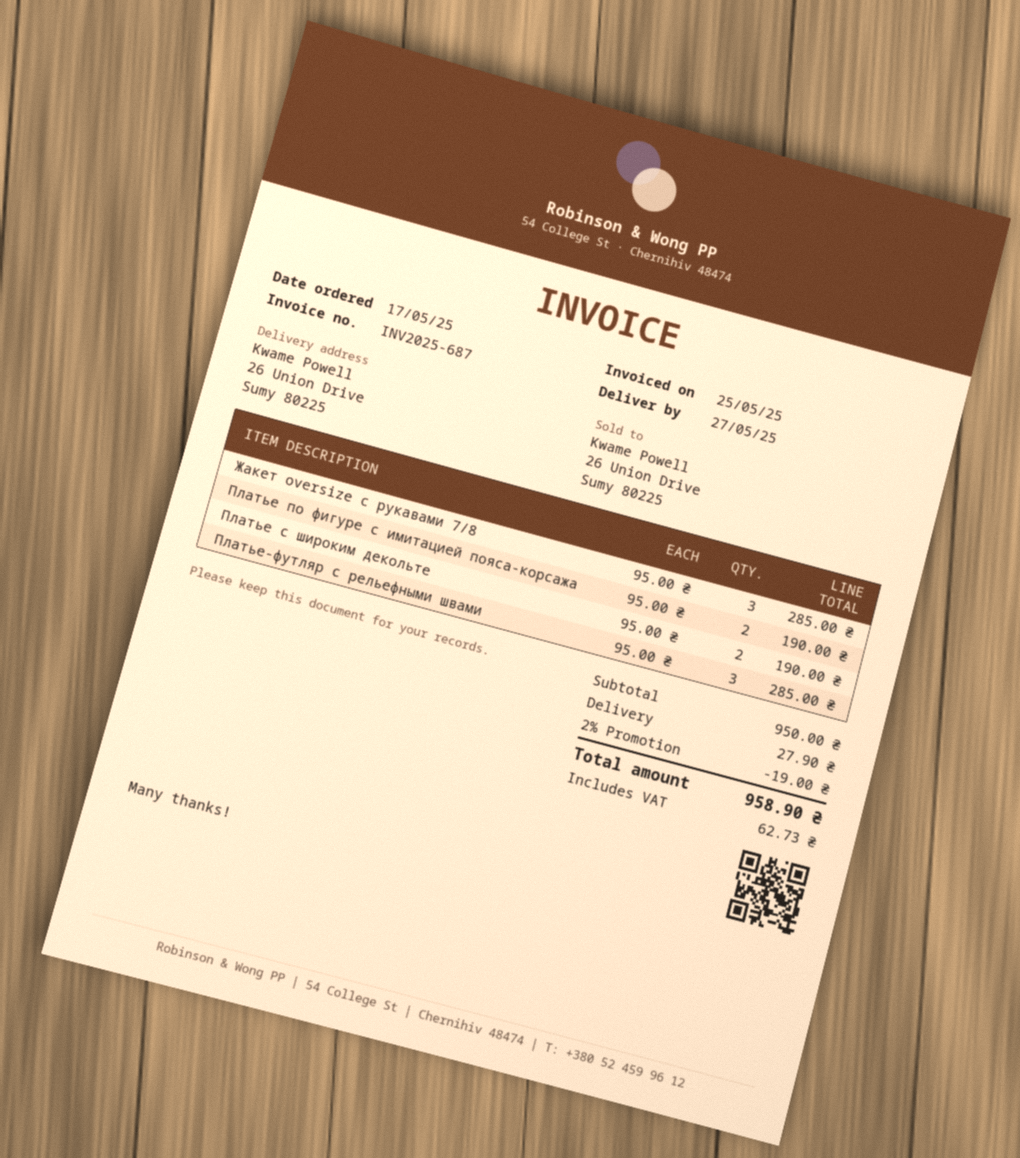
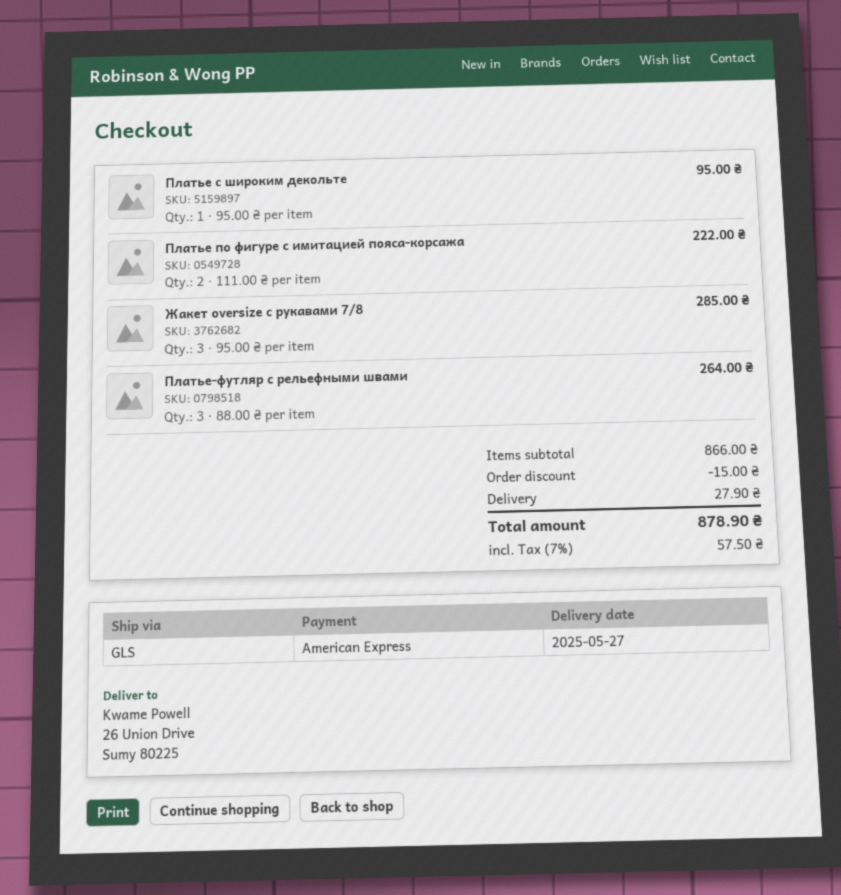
Платье по фигуре с имитацией пояса-корсажа: 2 x 95.00 = 190.00 -> 2 x 111.00 = 222.00
Платье с широким декольте: 2 x 95.00 = 190.00 -> 1 x 95.00 = 95.00
Платье-футляр с рельефными швами: 3 x 95.00 = 285.00 -> 3 x 88.00 = 264.00
subtotal: 950.00 -> 866.00
discount: 19.00 -> 15.00
tax: 62.73 -> 57.50
total: 958.90 -> 878.90

